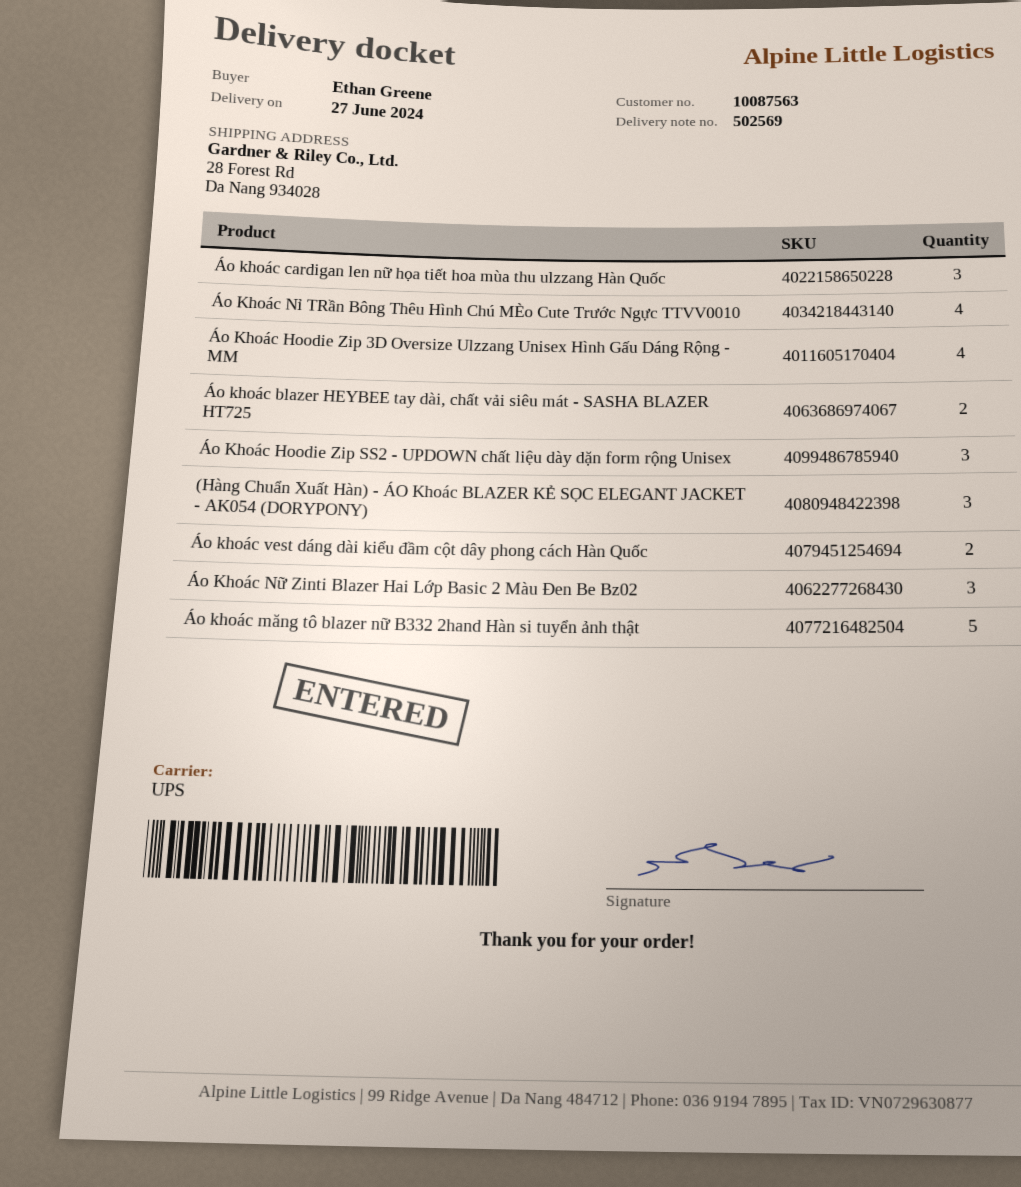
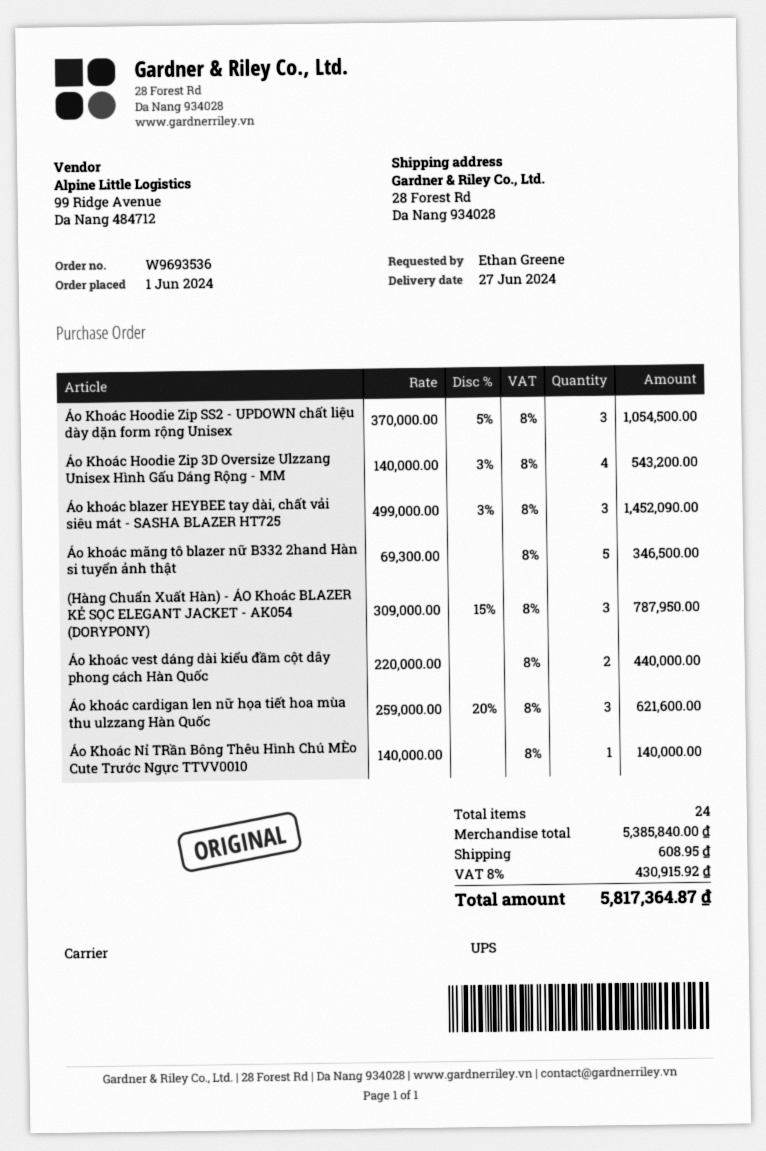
Áo Khoác Nỉ TRần Bông Thêu Hình Chú MÈo Cute Trước Ngực TTVV0010: 4 -> 1
Áo khoác blazer HEYBEE tay dài, chất vải siêu mát - SASHA BLAZER HT725: 2 -> 3
Áo Khoác Nữ Zinti Blazer Hai Lớp Basic 2 Màu Đen Be Bz02: 3 -> none

